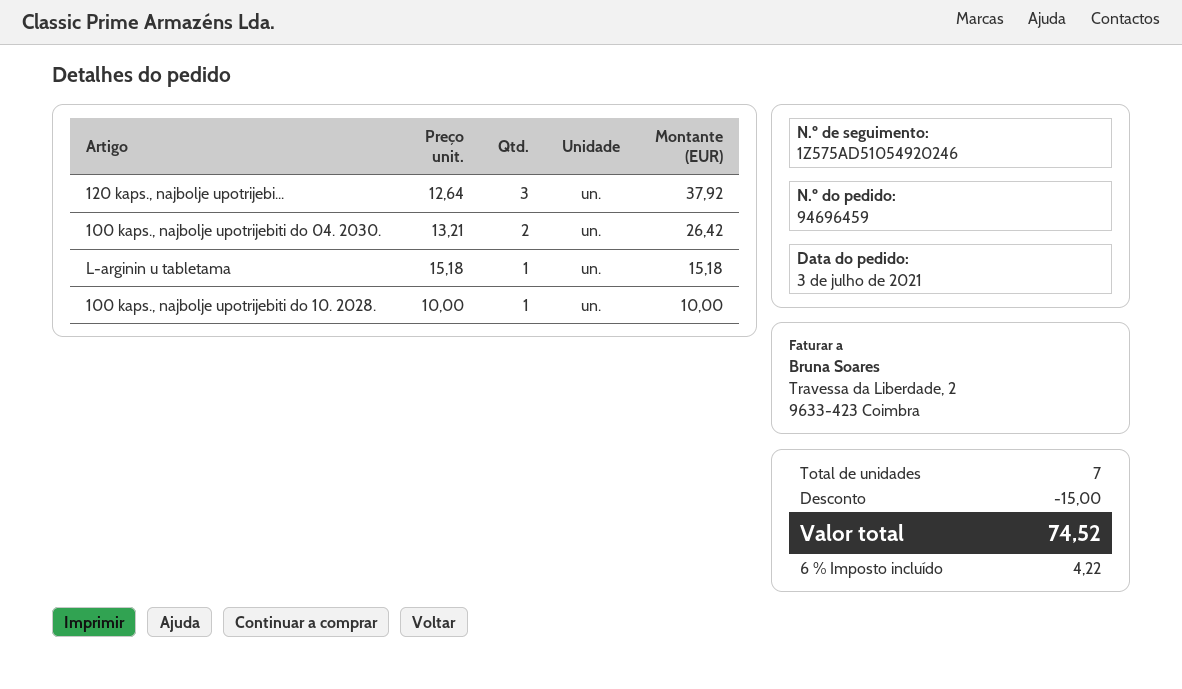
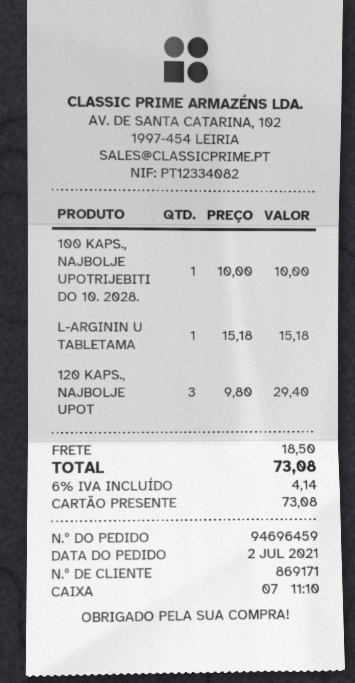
order date: 2021-07-03 -> 2021-07-02
120 kaps., najbolje upotrijebi...: 3 x 12.64 = 37.92 -> 3 x 9.80 = 29.40
100 kaps., najbolje upotrijebiti do 04. 2030.: 2 x 13.21 = 26.42 -> none
discount: 15.00 -> none
shipping: none -> 18.50
tax: 6% = 4.22 -> 6% = 4.14
total: 74.52 -> 73.08

